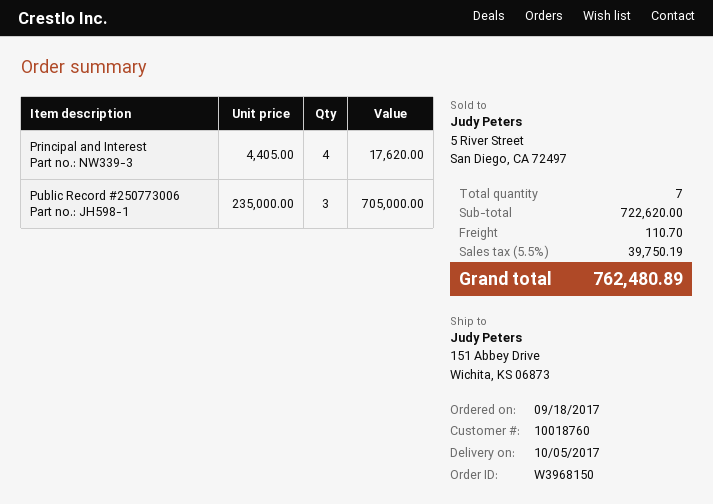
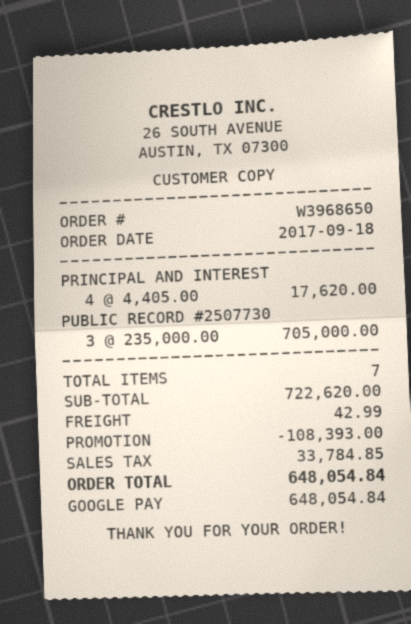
order number: W3968150 -> W3968650
discount: none -> 108393.00
shipping: 110.70 -> 42.99
tax: 39750.19 -> 33784.85
total: 762480.89 -> 648054.84

